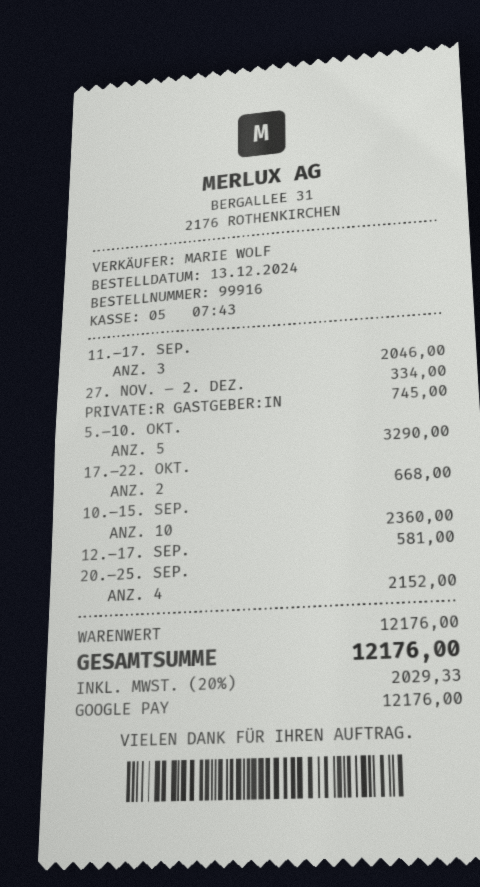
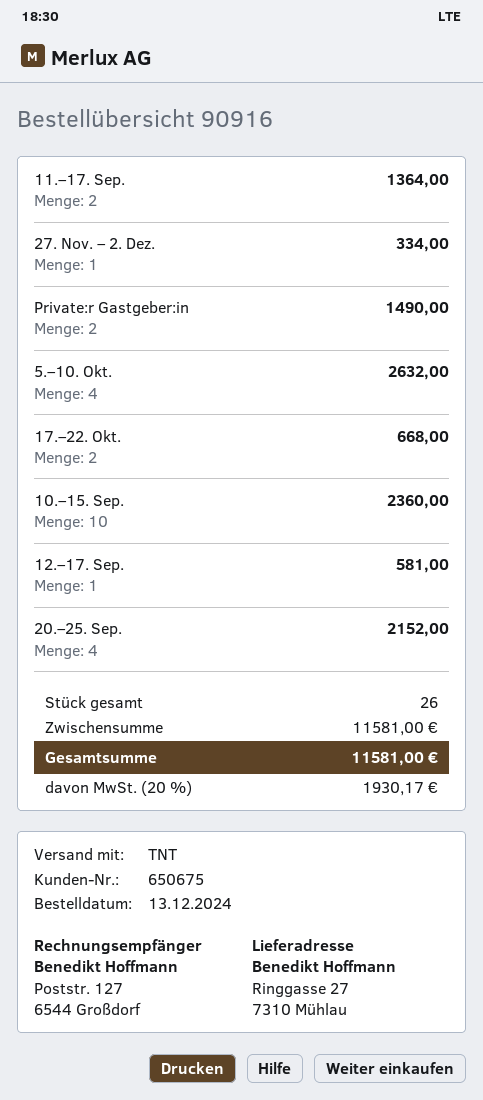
order number: 99916 -> 90916
11.–17. SEP.: 3 for 2046.00 -> 2 for 1364.00
PRIVATE:R GASTGEBER:IN: 1 for 745.00 -> 2 for 1490.00
5.–10. OKT.: 5 for 3290.00 -> 4 for 2632.00
subtotal: 12176.00 -> 11581.00
tax: 20% = 2029.33 -> 20% = 1930.17
total: 12176.00 -> 11581.00

